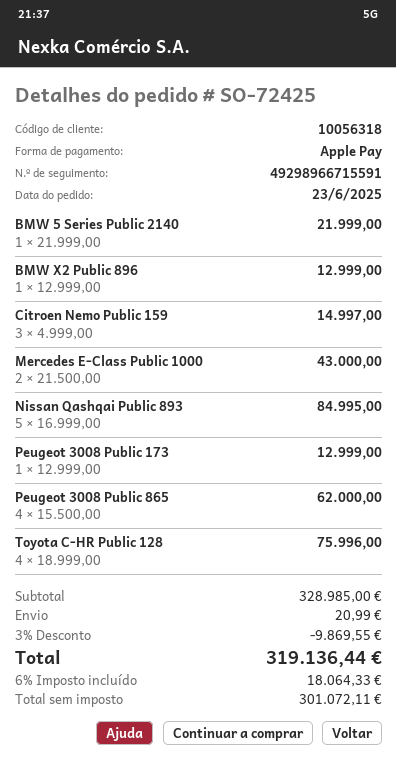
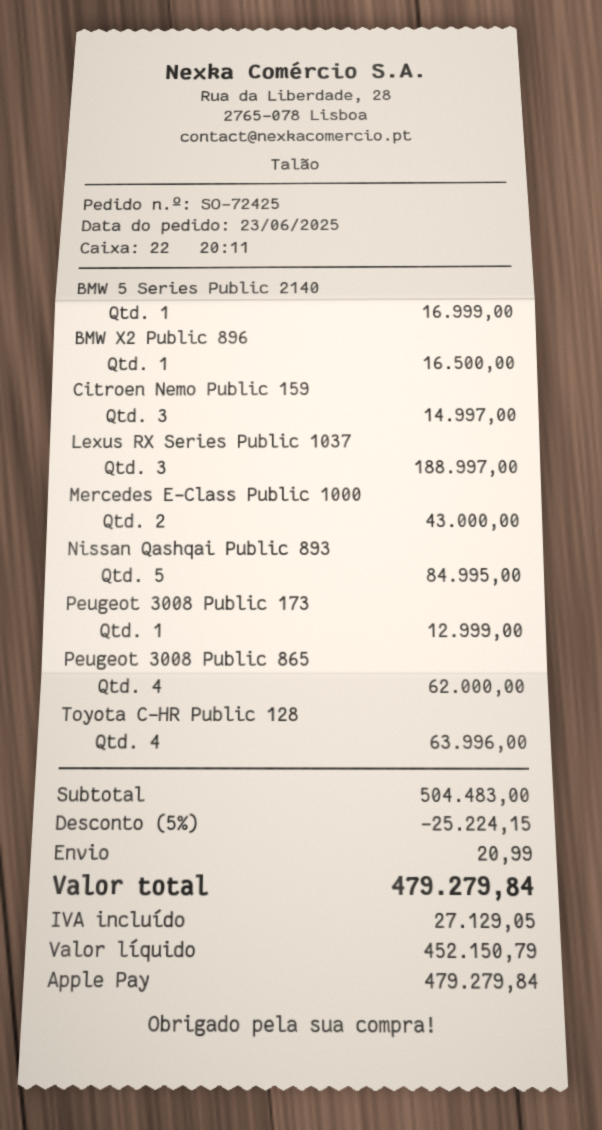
BMW 5 Series Public 2140: 1 for 21999.00 -> 1 for 16999.00
BMW X2 Public 896: 1 for 12999.00 -> 1 for 16500.00
Toyota C-HR Public 128: 4 for 75996.00 -> 4 for 63996.00
Lexus RX Series Public 1037: none -> 3 for 188997.00
subtotal: 328985.00 -> 504483.00
discount: 3% = 9869.55 -> 5% = 25224.15
net: 301072.11 -> 452150.79
tax: 18064.33 -> 27129.05
total: 319136.44 -> 479279.84

